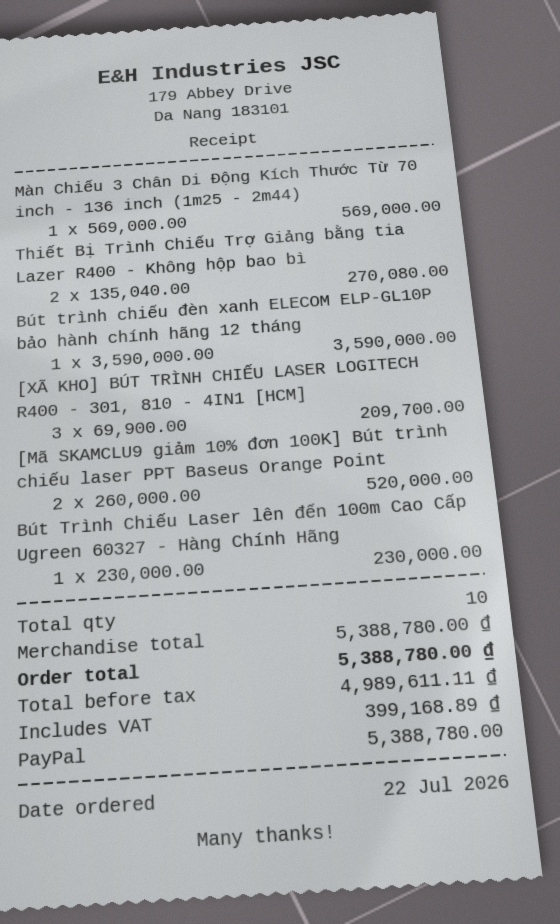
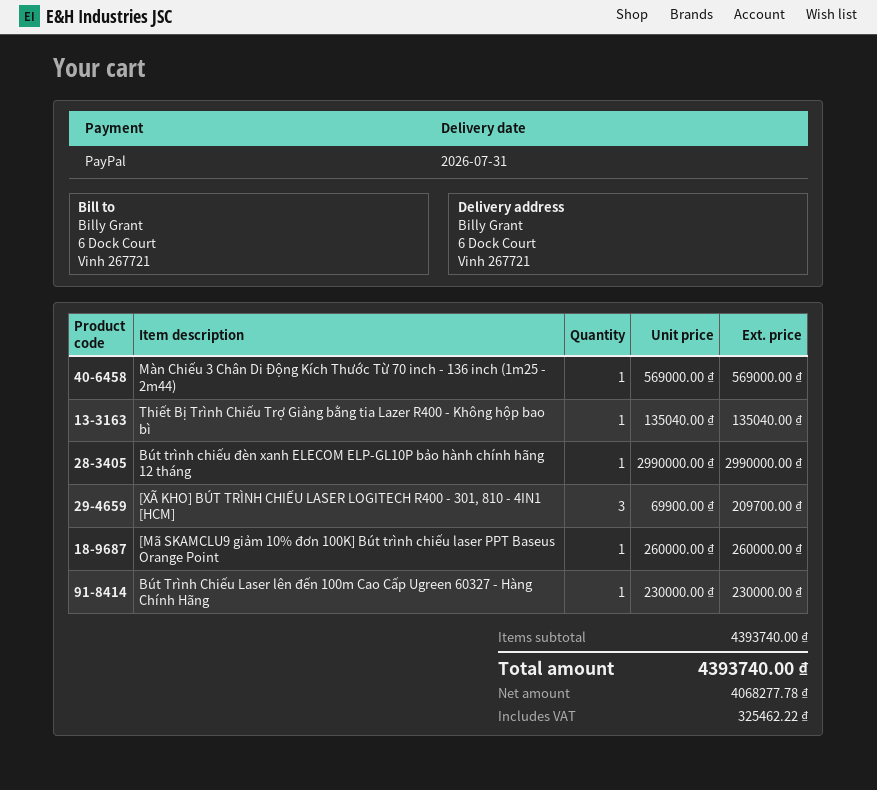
Thiết Bị Trình Chiếu Trợ Giảng bằng tia Lazer R400 - Không hộp bao bì: 2 x 135040.00 = 270080.00 -> 1 x 135040.00 = 135040.00
Bút trình chiếu đèn xanh ELECOM ELP-GL10P bảo hành chính hãng 12 tháng: 1 x 3590000.00 = 3590000.00 -> 1 x 2990000.00 = 2990000.00
[Mã SKAMCLU9 giảm 10% đơn 100K] Bút trình chiếu laser PPT Baseus Orange Point: 2 x 260000.00 = 520000.00 -> 1 x 260000.00 = 260000.00
subtotal: 5388780.00 -> 4393740.00
net: 4989611.11 -> 4068277.78
tax: 399168.89 -> 325462.22
total: 5388780.00 -> 4393740.00

